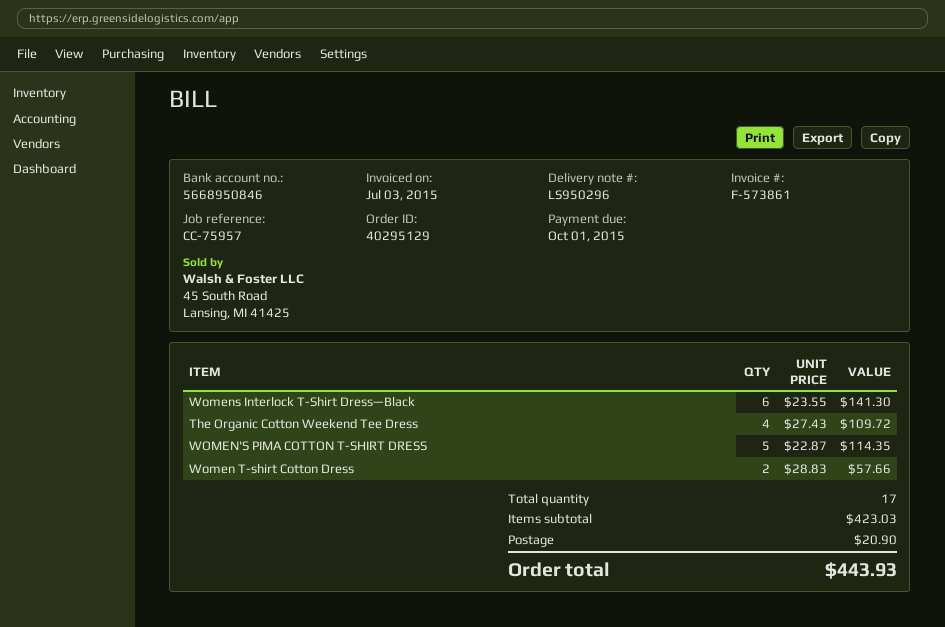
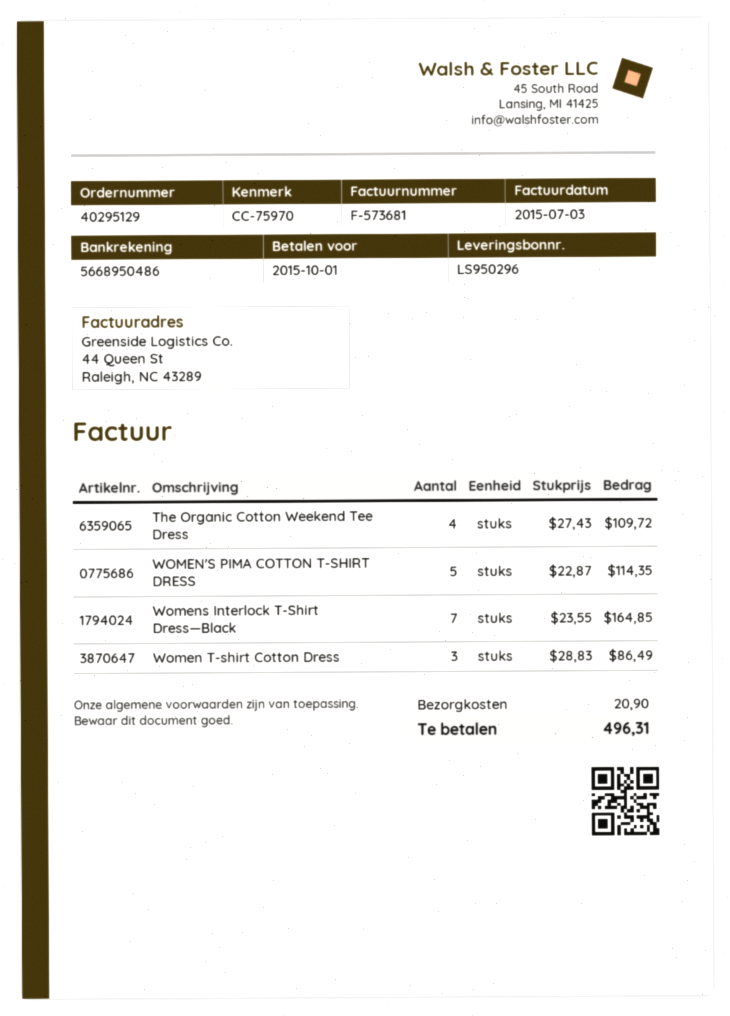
invoice number: F-573861 -> F-573681
reference: CC-75957 -> CC-75970
bank account: 5668950846 -> 5668950486
Womens Interlock T-Shirt Dress—Black: 6 x 23.55 = 141.30 -> 7 x 23.55 = 164.85
Women T-shirt Cotton Dress: 2 x 28.83 = 57.66 -> 3 x 28.83 = 86.49
total: 443.93 -> 496.31

